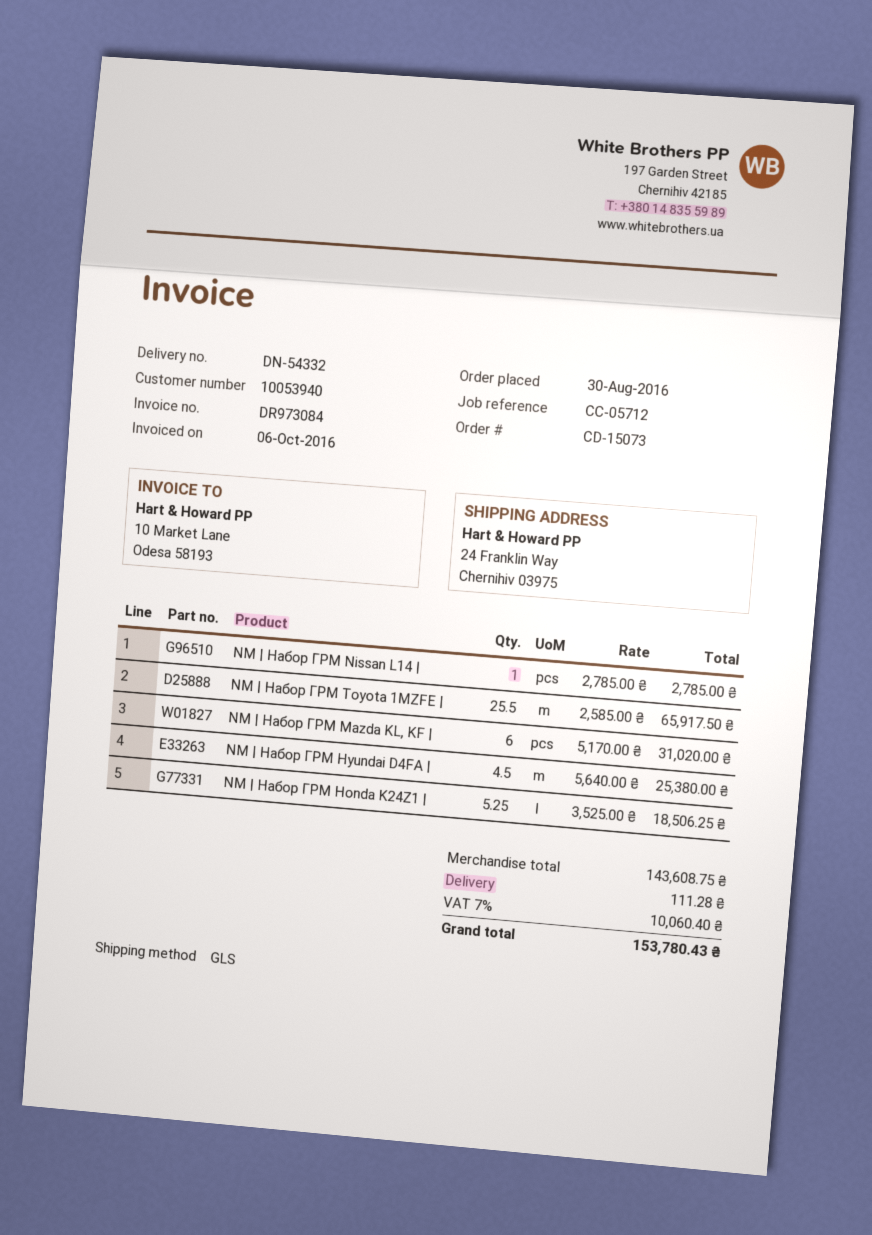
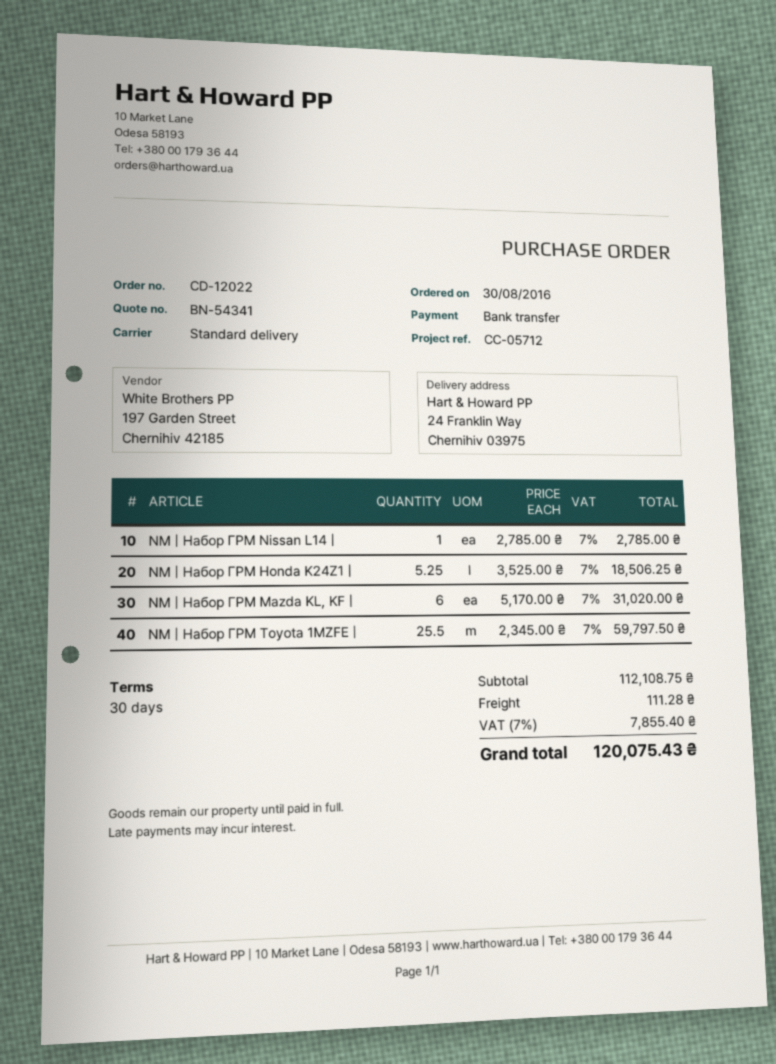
order number: CD-15073 -> CD-12022
shipping method: GLS -> standard
NM | Набор ГРМ Toyota 1MZFE |: 25.5 x 2585.00 = 65917.50 -> 25.5 x 2345.00 = 59797.50
NM | Набор ГРМ Hyundai D4FA |: 4.5 x 5640.00 = 25380.00 -> none
subtotal: 143608.75 -> 112108.75
tax: 7% = 10060.40 -> 7% = 7855.40
total: 153780.43 -> 120075.43

